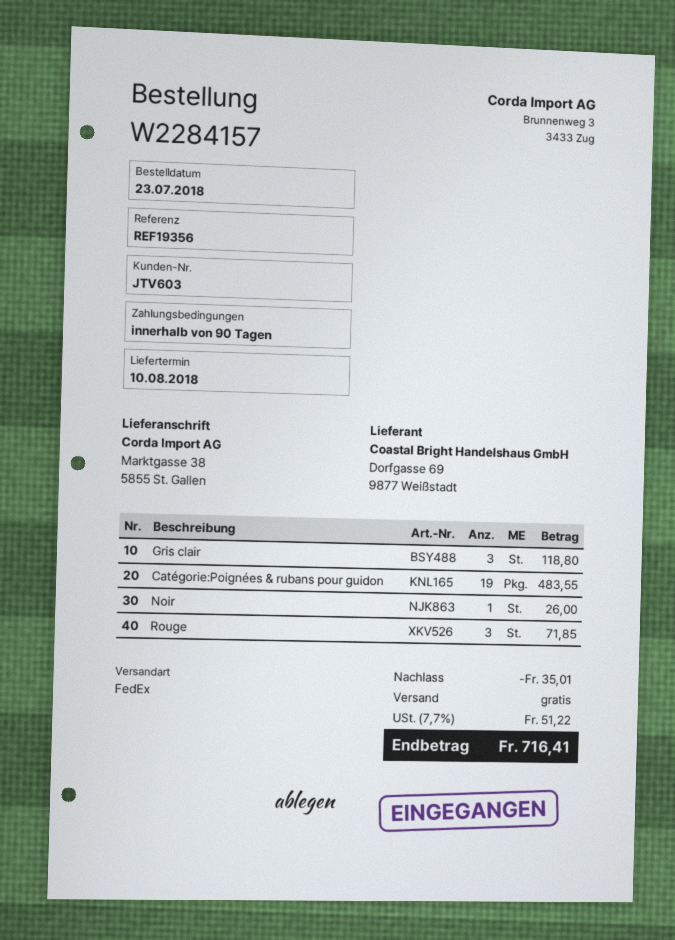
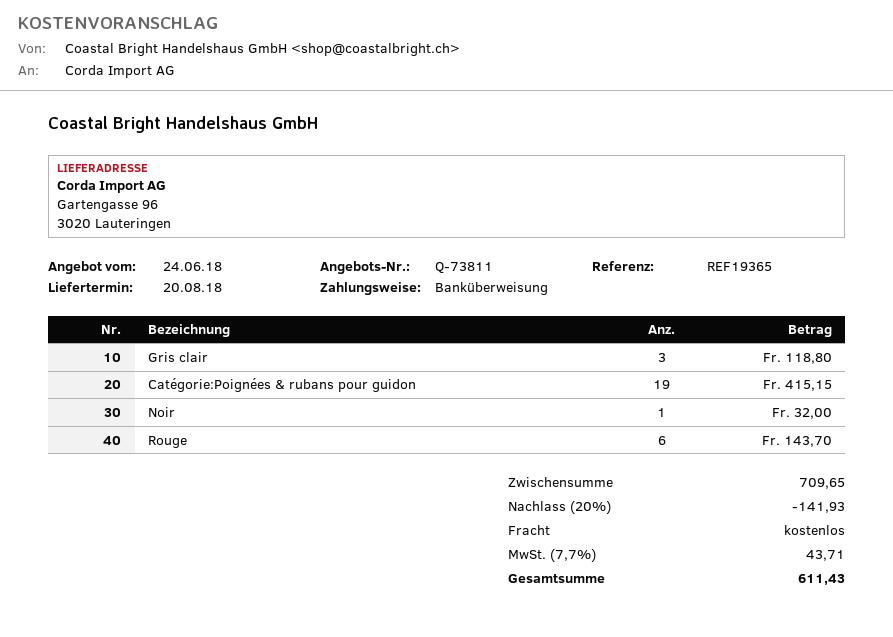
delivery date: 2018-08-10 -> 2018-08-20
reference: REF19356 -> REF19365
ship to: Marktgasse 38, 5855 St. Gallen -> Gartengasse 96, 3020 Lauteringen
Catégorie:Poignées & rubans pour guidon: 19 for 483.55 -> 19 for 415.15
Noir: 1 for 26.00 -> 1 for 32.00
Rouge: 3 for 71.85 -> 6 for 143.70
discount: 35.01 -> 141.93
tax: 7.7% = 51.22 -> 7.7% = 43.71
total: 716.41 -> 611.43

